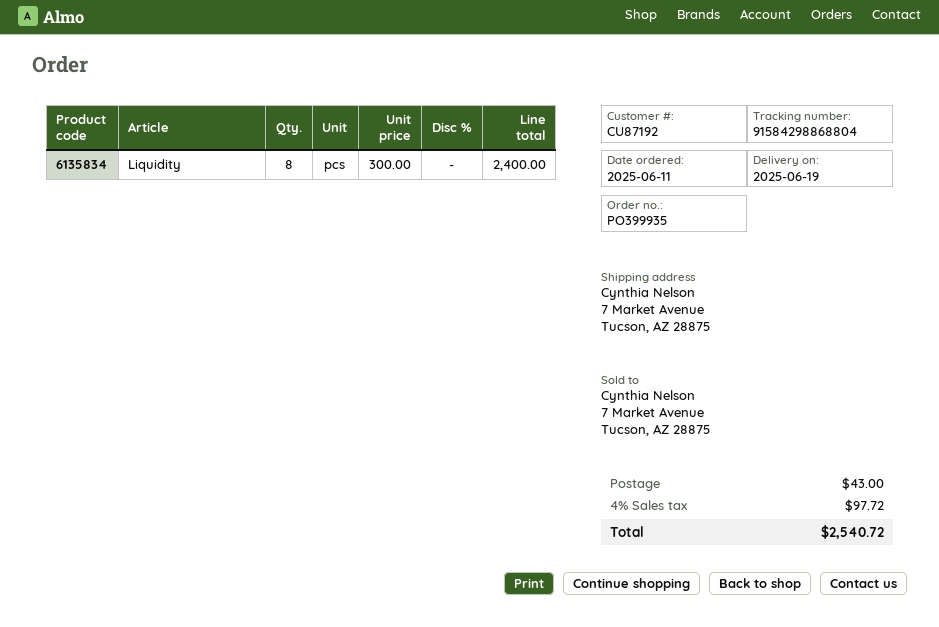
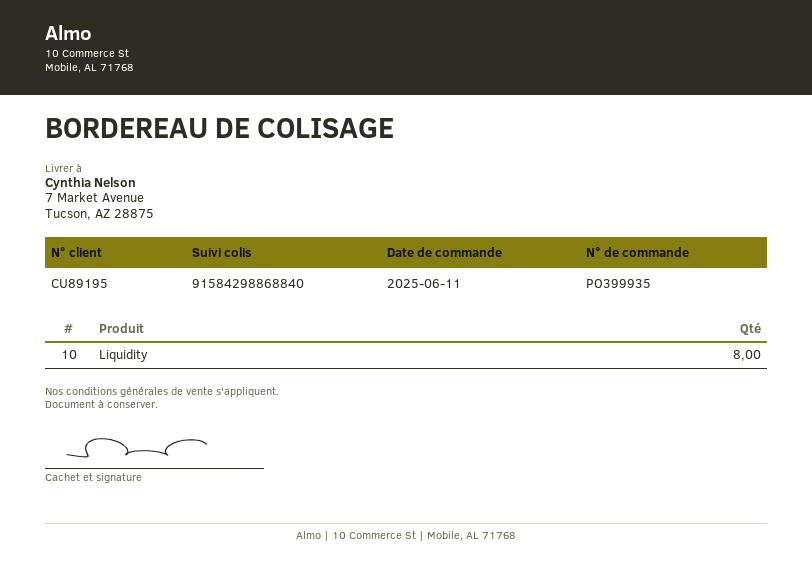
customer number: CU87192 -> CU89195
tracking number: 91584298868804 -> 91584298868840

